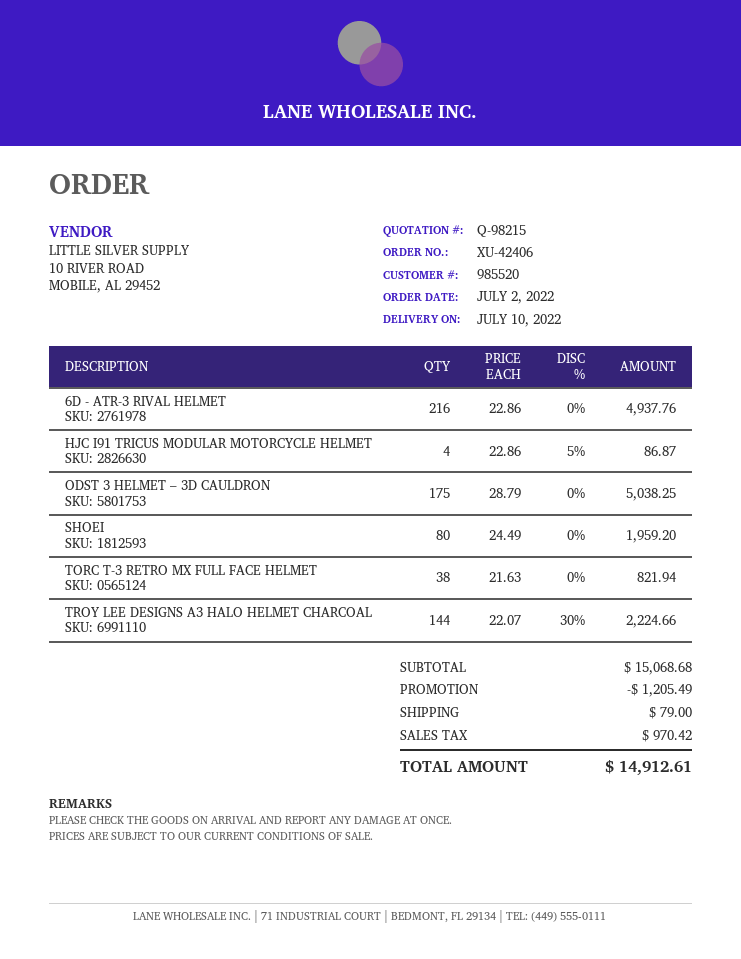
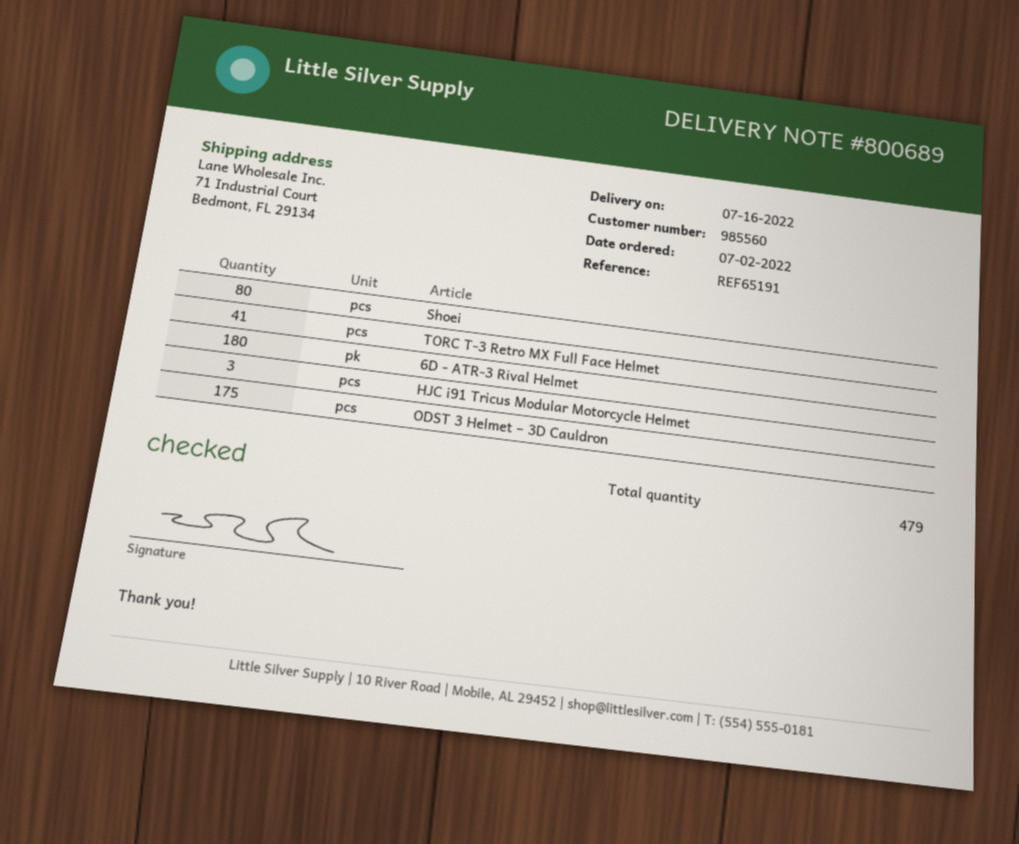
delivery date: 2022-07-10 -> 2022-07-16
customer number: 985520 -> 985560
6D - ATR-3 RIVAL HELMET: 216 -> 180
HJC I91 TRICUS MODULAR MOTORCYCLE HELMET: 4 -> 3
TORC T-3 RETRO MX FULL FACE HELMET: 38 -> 41
TROY LEE DESIGNS A3 HALO HELMET CHARCOAL: 144 -> none

